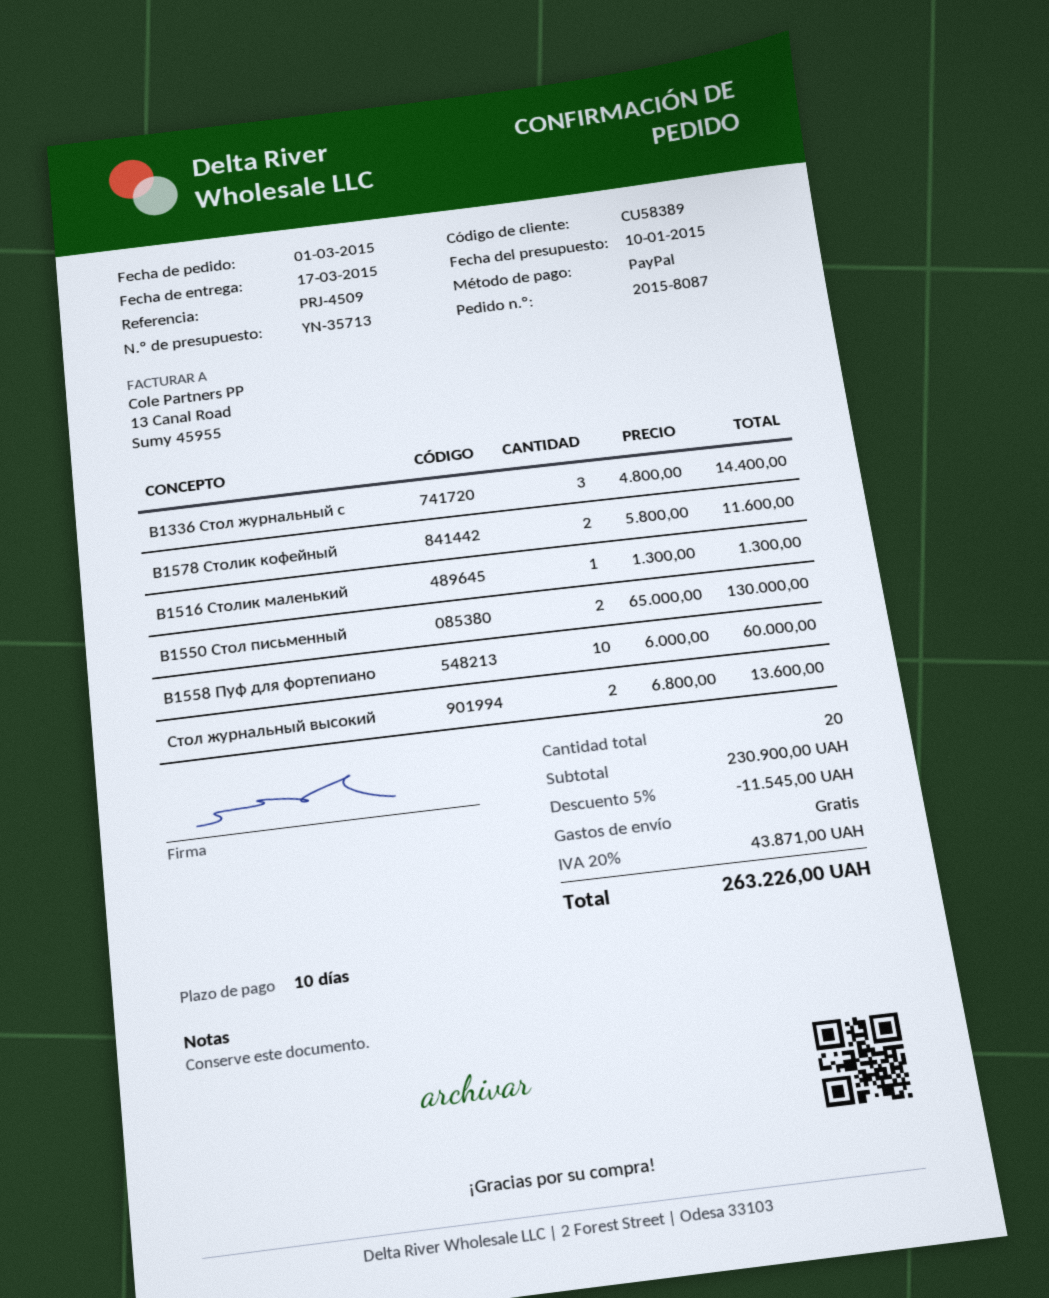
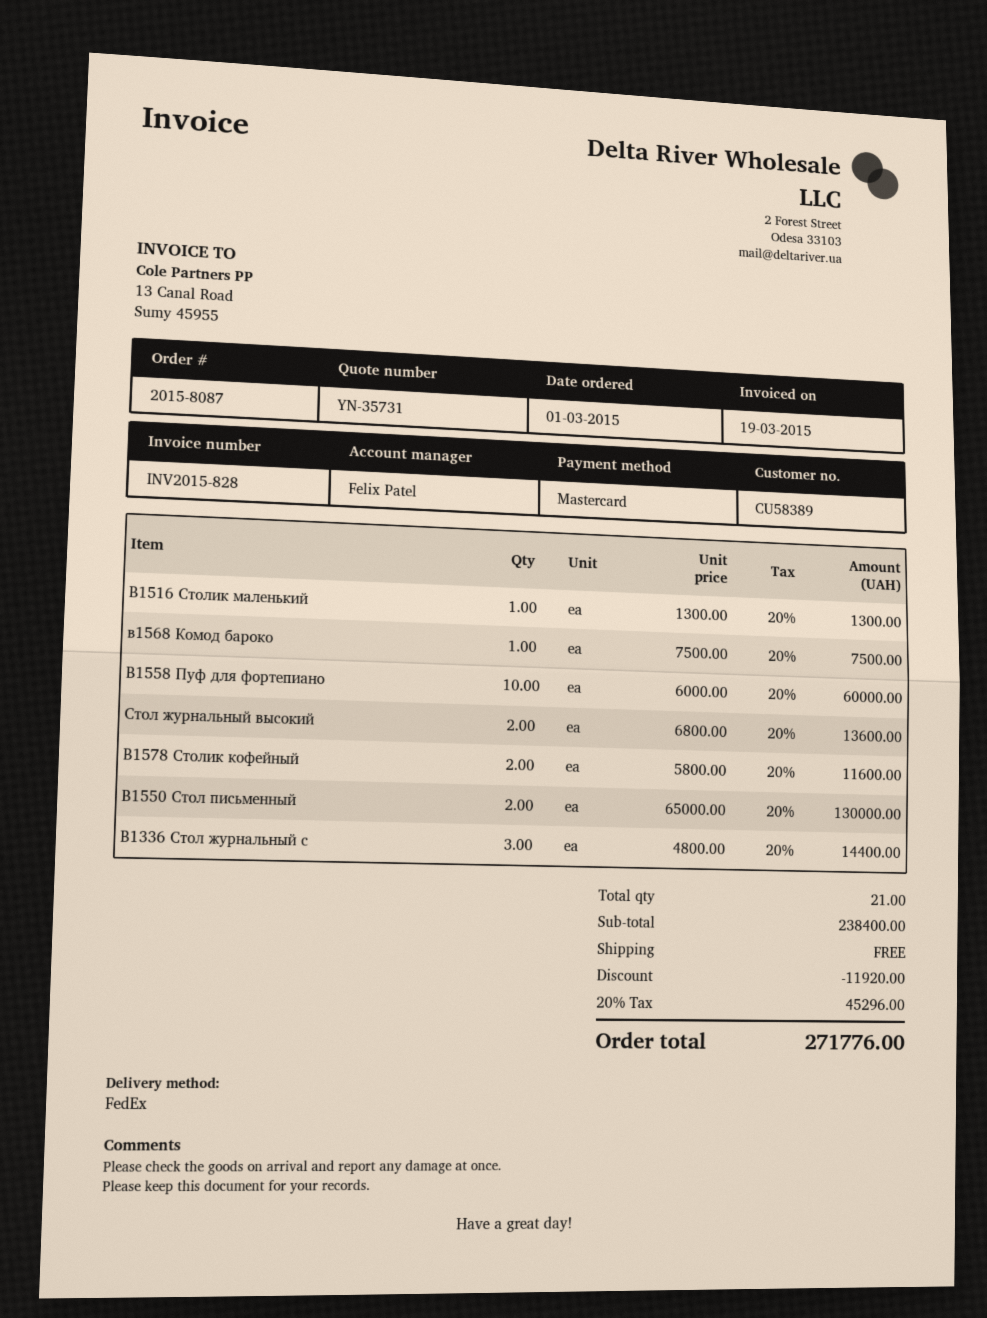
quote number: YN-35713 -> YN-35731
payment method: PayPal -> Mastercard
в1568 Комод бароко: none -> 1 x 7500.00 = 7500.00
total quantity: 20 -> 21
subtotal: 230900.00 -> 238400.00
discount: 11545.00 -> 11920.00
tax: 20% = 43871.00 -> 20% = 45296.00
total: 263226.00 -> 271776.00

